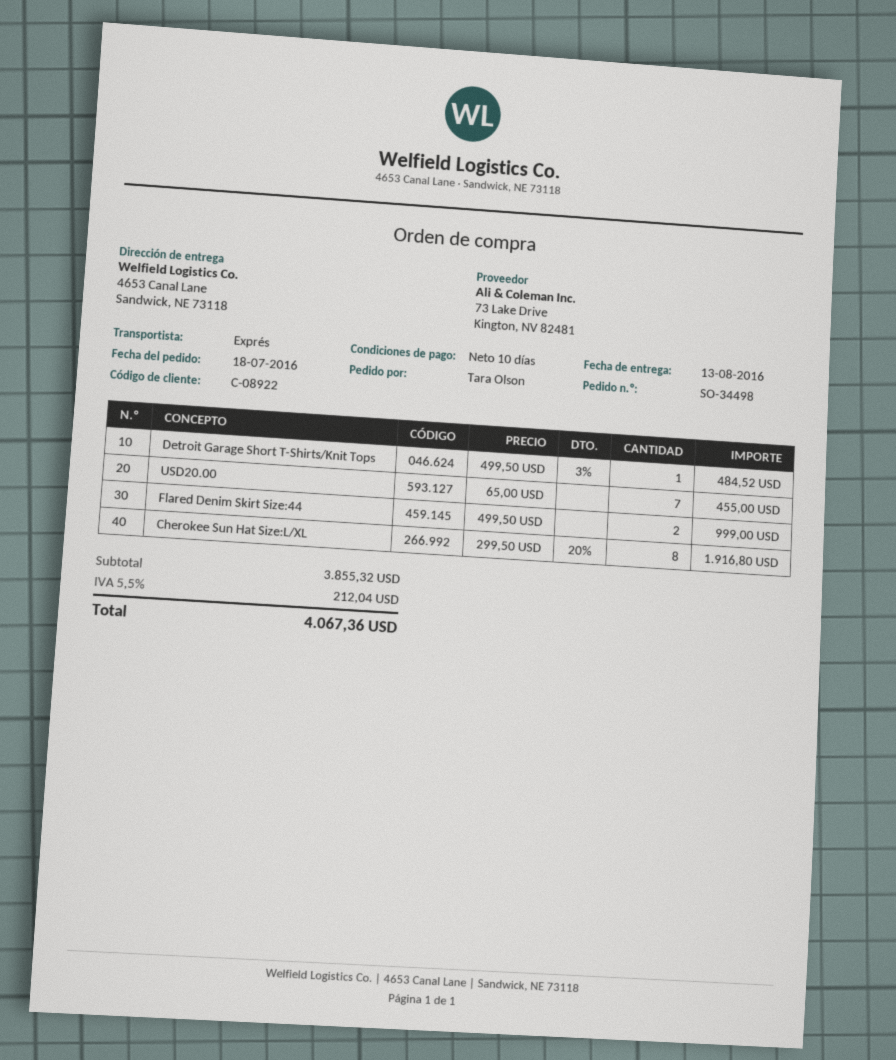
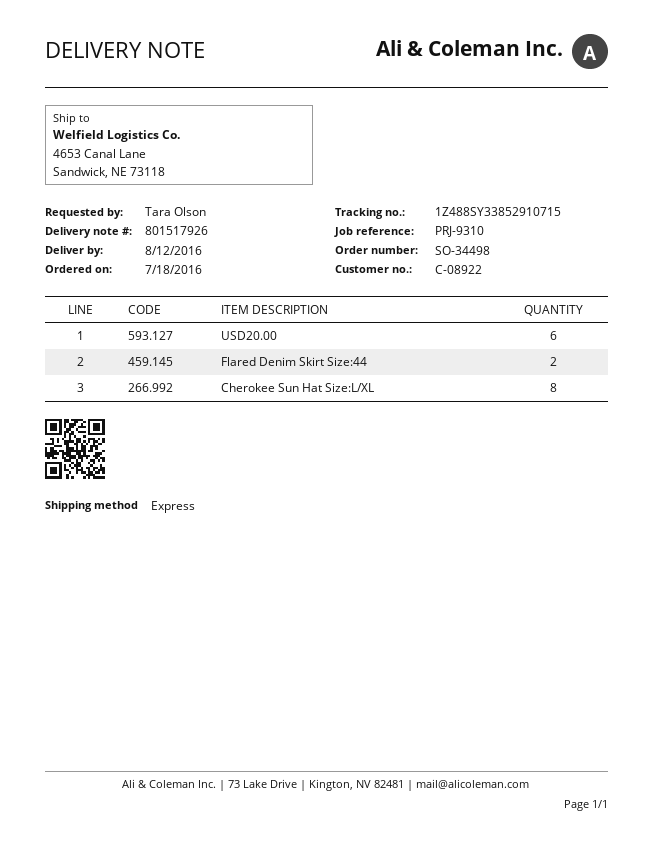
delivery date: 2016-08-13 -> 2016-08-12
Detroit Garage Short T-Shirts/Knit Tops: 1 -> none
USD20.00: 7 -> 6

